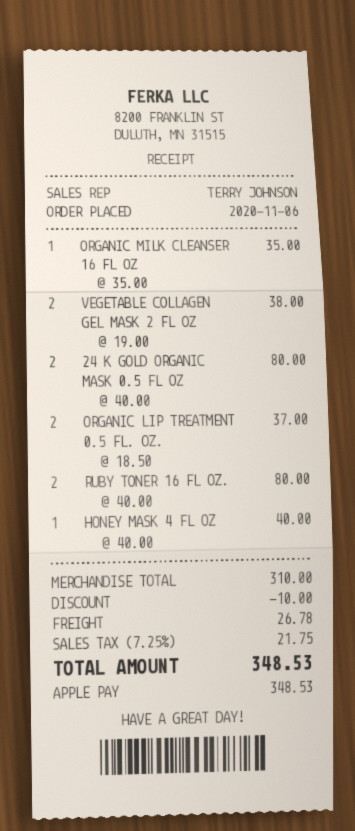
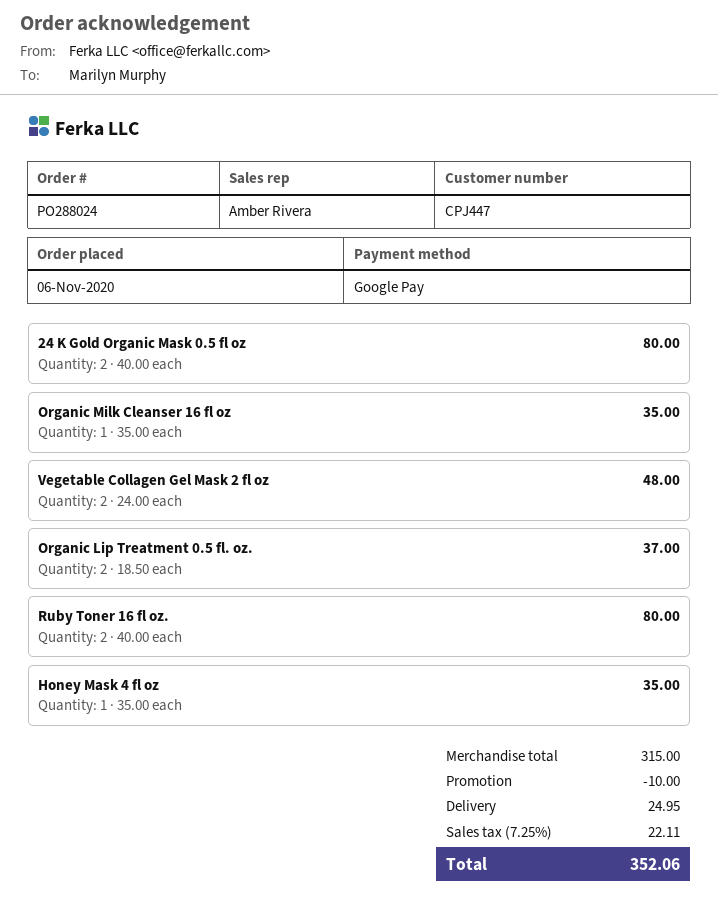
sales rep: TERRY JOHNSON -> Amber Rivera
payment method: Apple Pay -> Google Pay
VEGETABLE COLLAGEN GEL MASK 2 FL OZ: 2 x 19.00 = 38.00 -> 2 x 24.00 = 48.00
HONEY MASK 4 FL OZ: 1 x 40.00 = 40.00 -> 1 x 35.00 = 35.00
subtotal: 310.00 -> 315.00
shipping: 26.78 -> 24.95
tax: 7.25% = 21.75 -> 7.25% = 22.11
total: 348.53 -> 352.06

